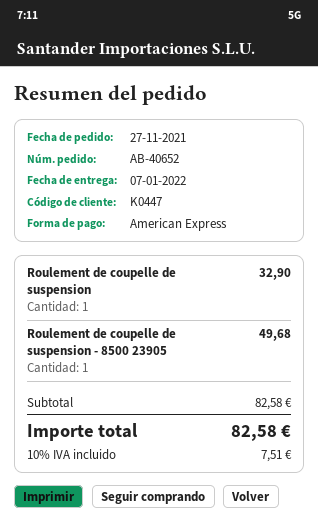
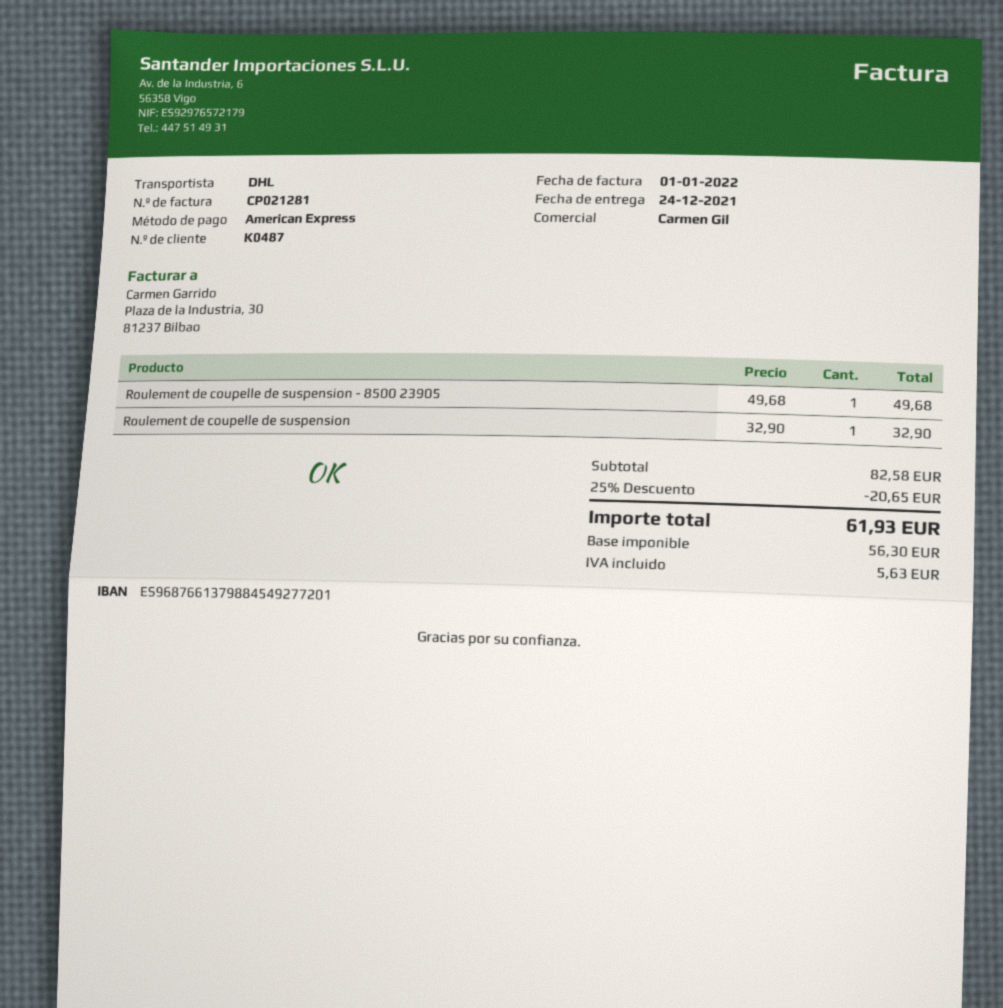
delivery date: 2022-01-07 -> 2021-12-24
customer number: K0447 -> K0487
discount: none -> 25% = 20.65
tax: 7.51 -> 5.63
total: 82.58 -> 61.93

